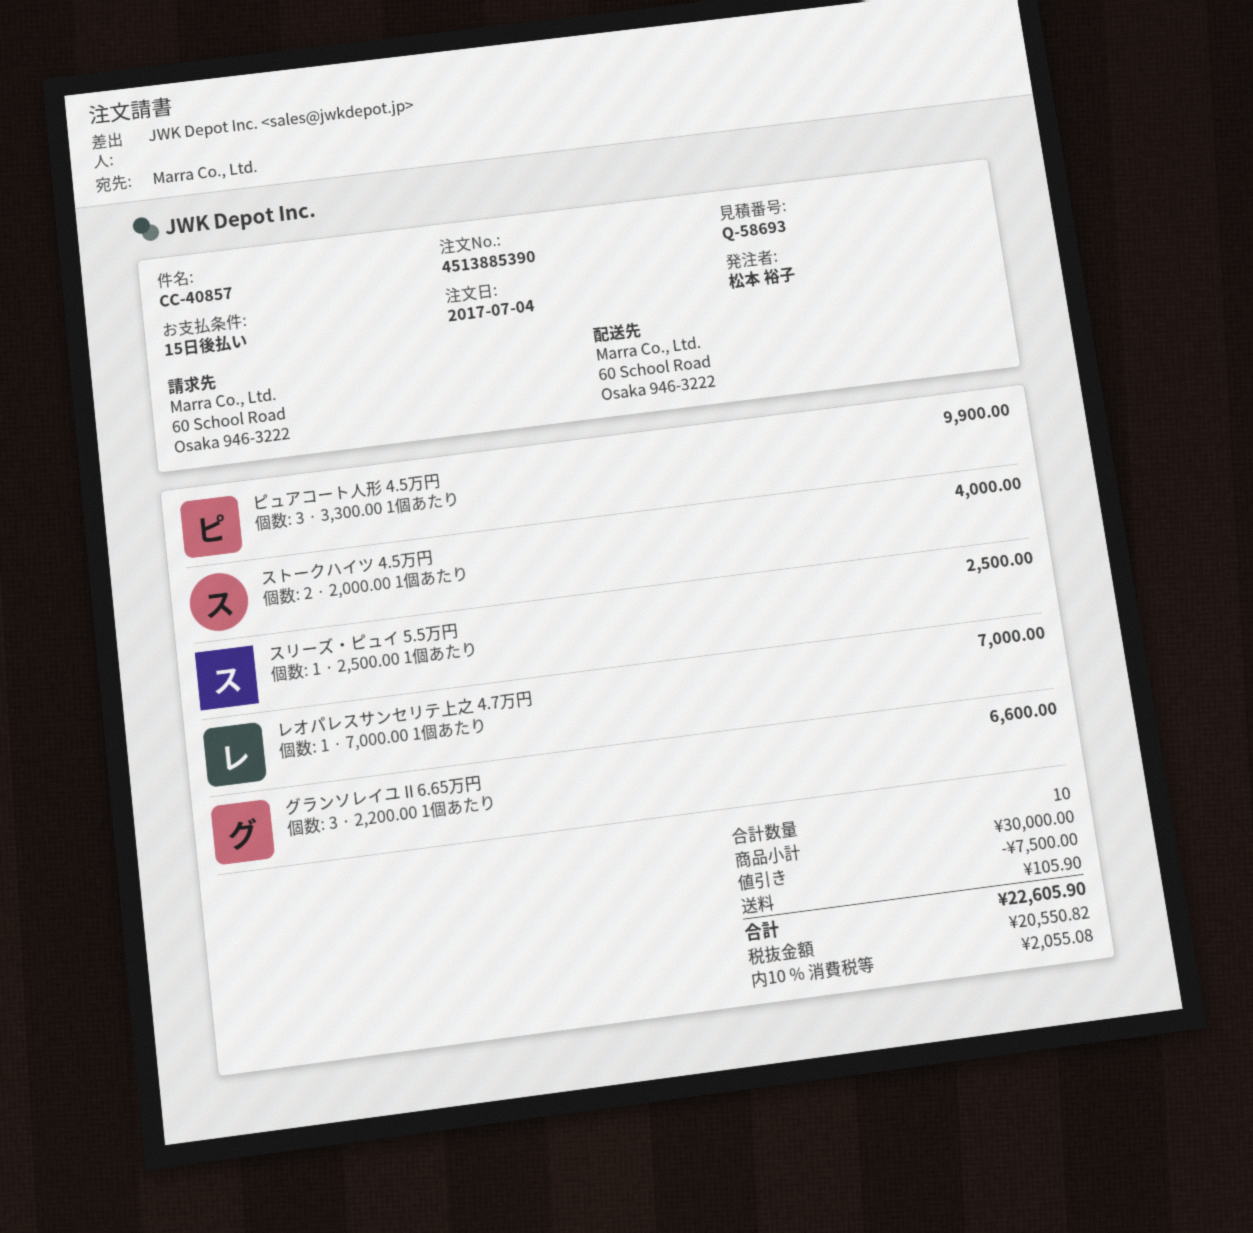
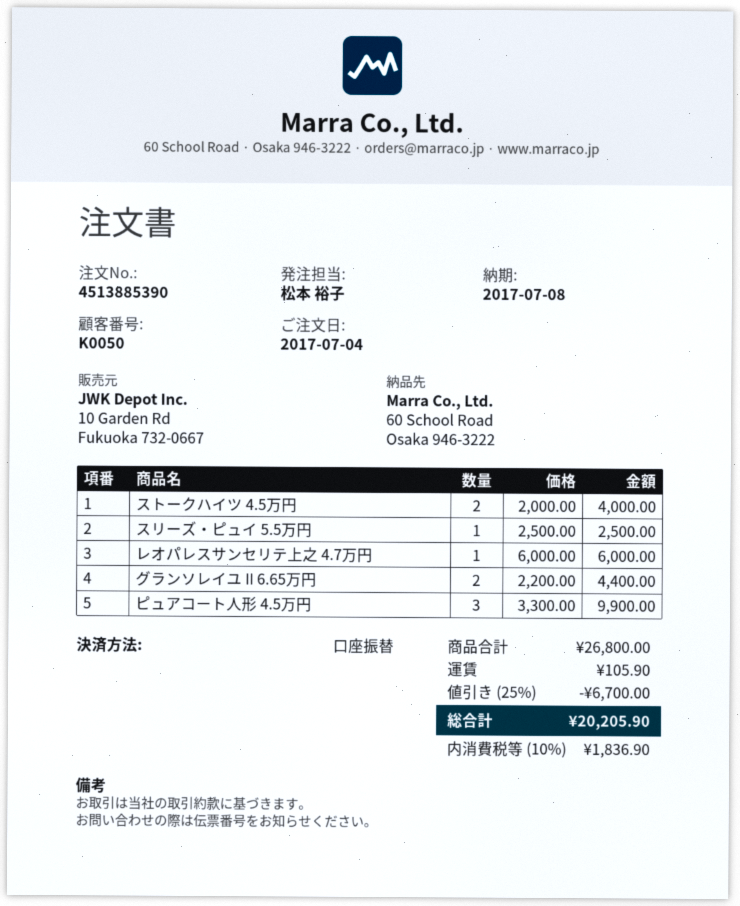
レオパレスサンセリテ上之 4.7万円: 1 x 7000.00 = 7000.00 -> 1 x 6000.00 = 6000.00
グランソレイユ II 6.65万円: 3 x 2200.00 = 6600.00 -> 2 x 2200.00 = 4400.00
subtotal: 30000.00 -> 26800.00
discount: 7500.00 -> 6700.00
tax: 10% = 2055.08 -> 10% = 1836.90
total: 22605.90 -> 20205.90

